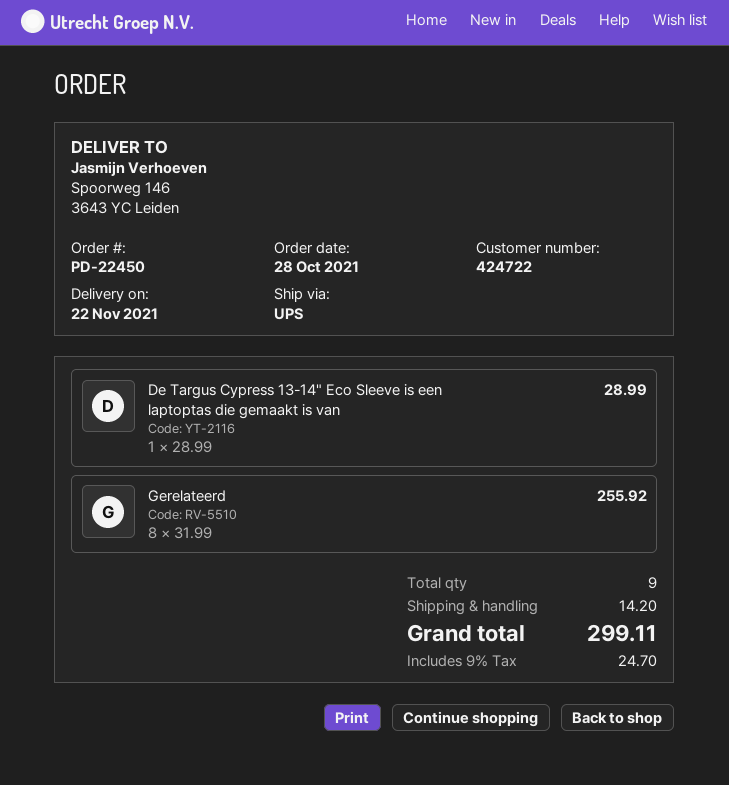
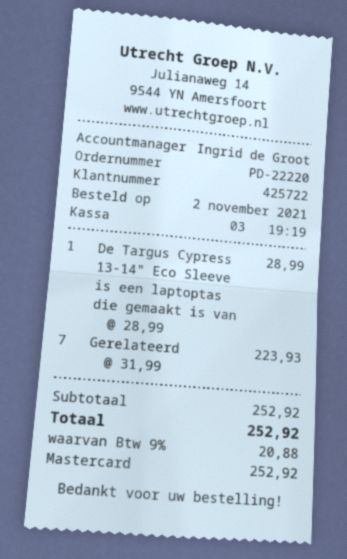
order number: PD-22450 -> PD-22220
order date: 2021-10-28 -> 2021-11-02
customer number: 424722 -> 425722
Gerelateerd: 8 x 31.99 = 255.92 -> 7 x 31.99 = 223.93
shipping: 14.20 -> none
tax: 9% = 24.70 -> 9% = 20.88
total: 299.11 -> 252.92

